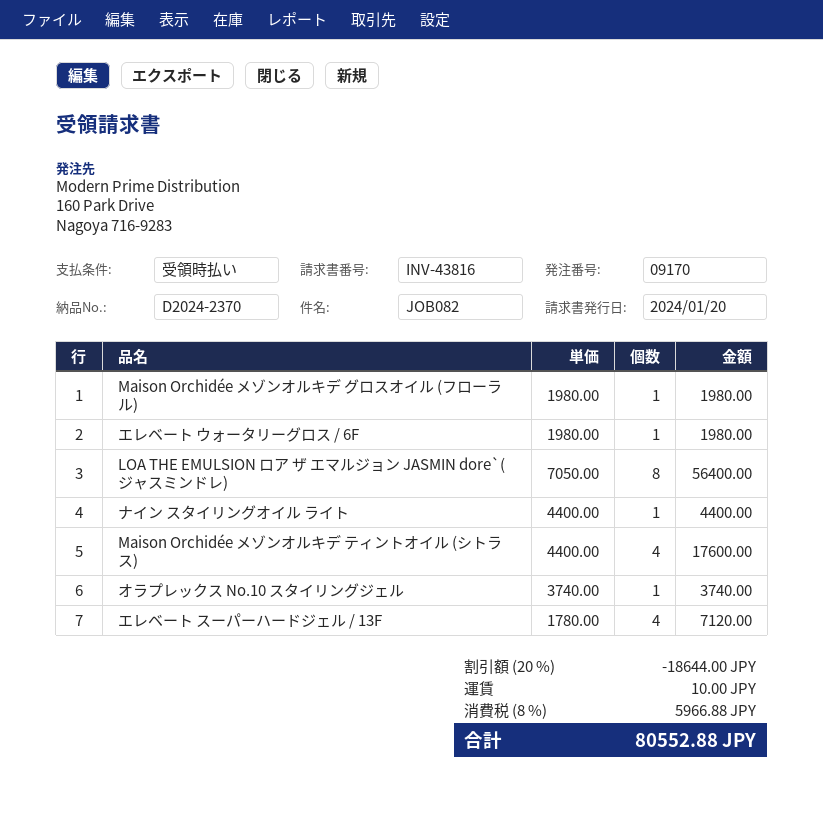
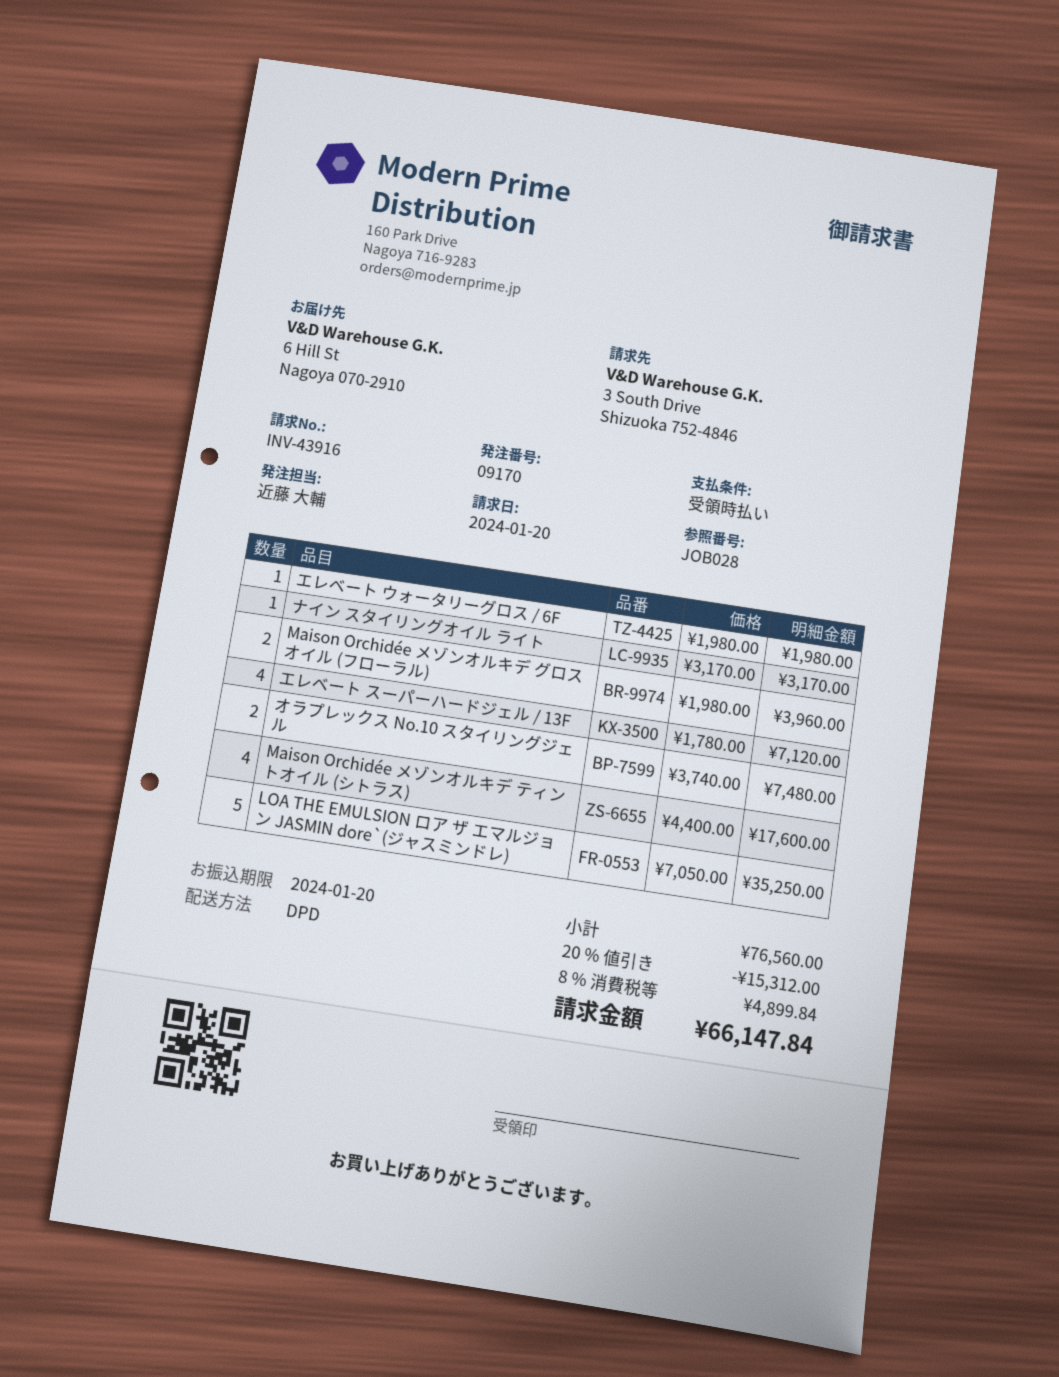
invoice number: INV-43816 -> INV-43916
reference: JOB082 -> JOB028
Maison Orchidée メゾンオルキデ グロスオイル (フローラル): 1 x 1980.00 = 1980.00 -> 2 x 1980.00 = 3960.00
LOA THE EMULSION ロア ザ エマルジョン JASMIN dore`(ジャスミンドレ): 8 x 7050.00 = 56400.00 -> 5 x 7050.00 = 35250.00
ナイン スタイリングオイル ライト: 1 x 4400.00 = 4400.00 -> 1 x 3170.00 = 3170.00
オラプレックス No.10 スタイリングジェル: 1 x 3740.00 = 3740.00 -> 2 x 3740.00 = 7480.00
discount: 20% = 18644.00 -> 20% = 15312.00
shipping: 10.00 -> none
tax: 8% = 5966.88 -> 8% = 4899.84
total: 80552.88 -> 66147.84

